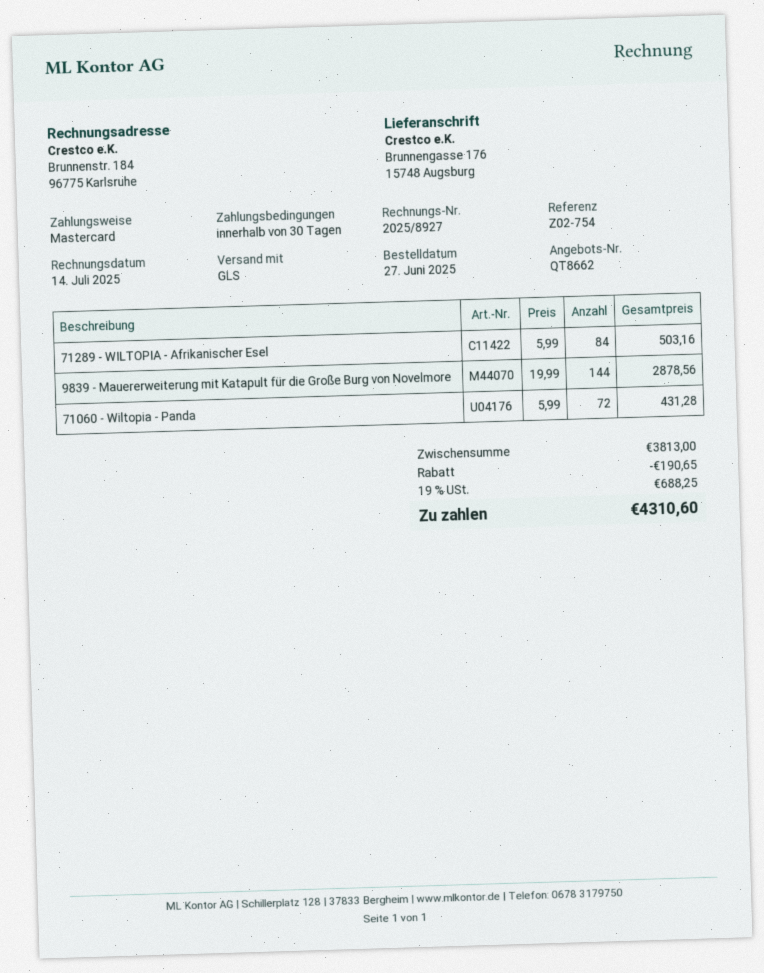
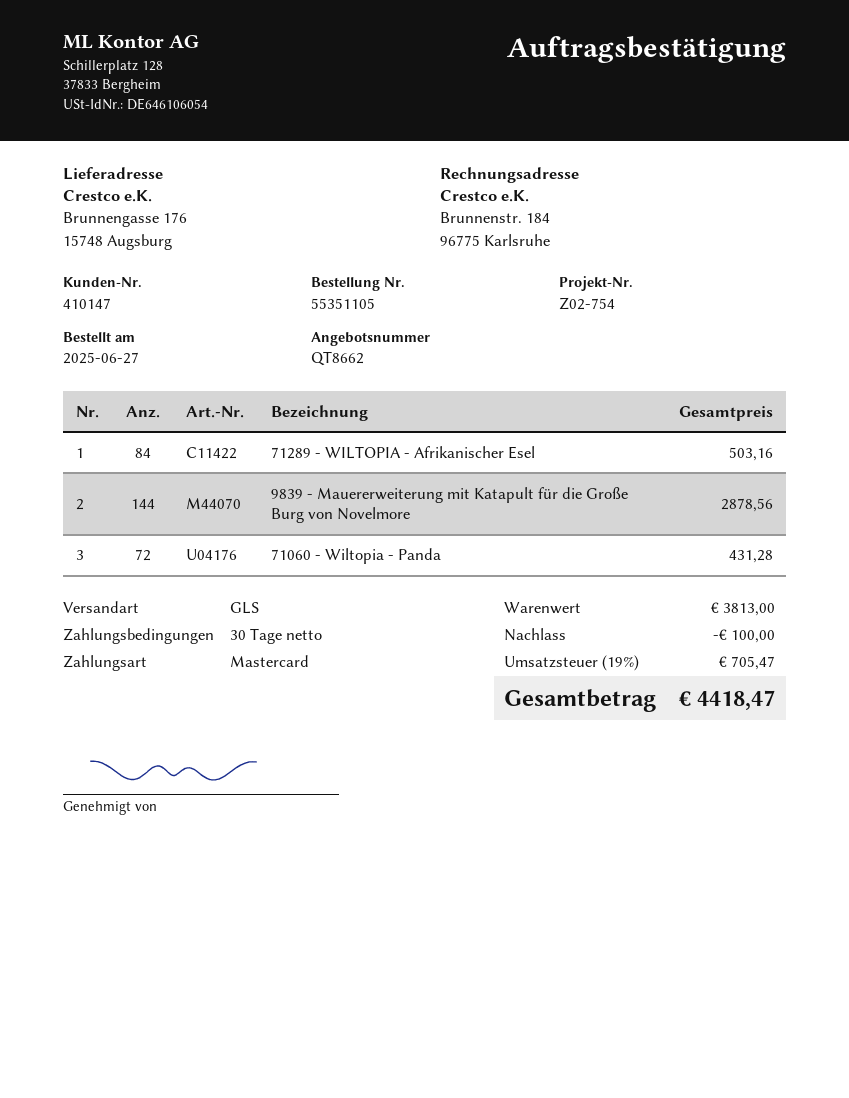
discount: 190.65 -> 100.00
tax: 19% = 688.25 -> 19% = 705.47
total: 4310.60 -> 4418.47

